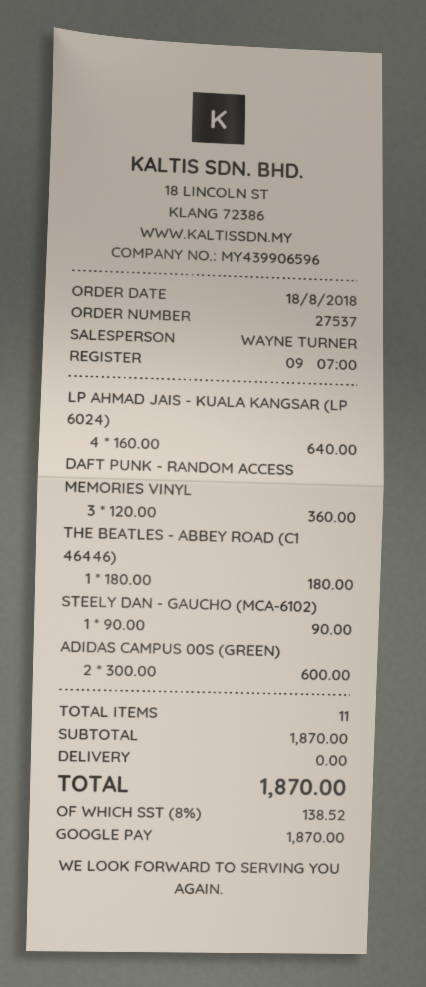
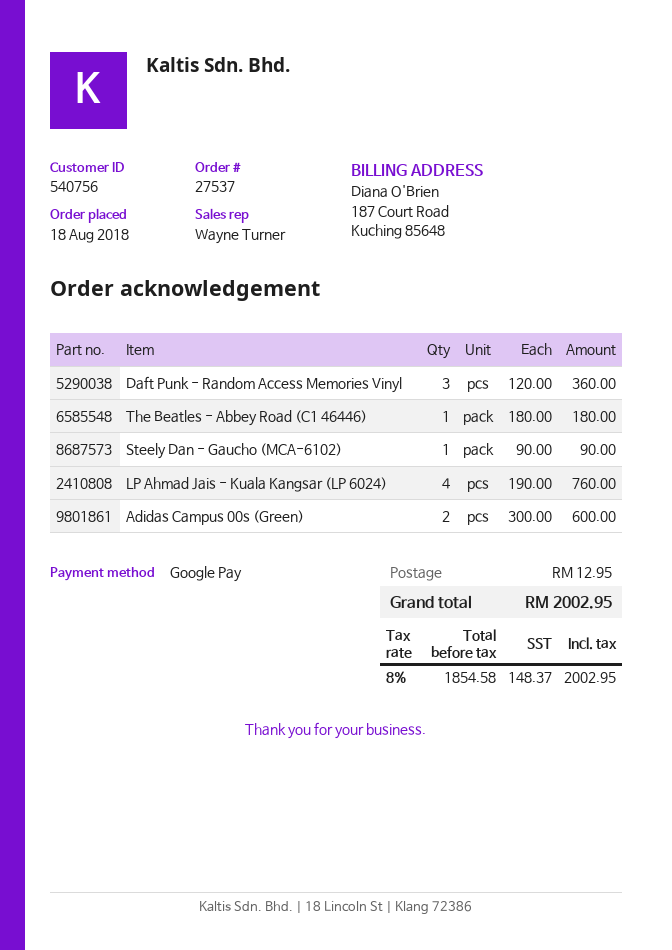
LP AHMAD JAIS - KUALA KANGSAR (LP 6024): 4 x 160.00 = 640.00 -> 4 x 190.00 = 760.00
shipping: 0.00 -> 12.95
tax: 8% = 138.52 -> 8% = 148.37
total: 1870.00 -> 2002.95

